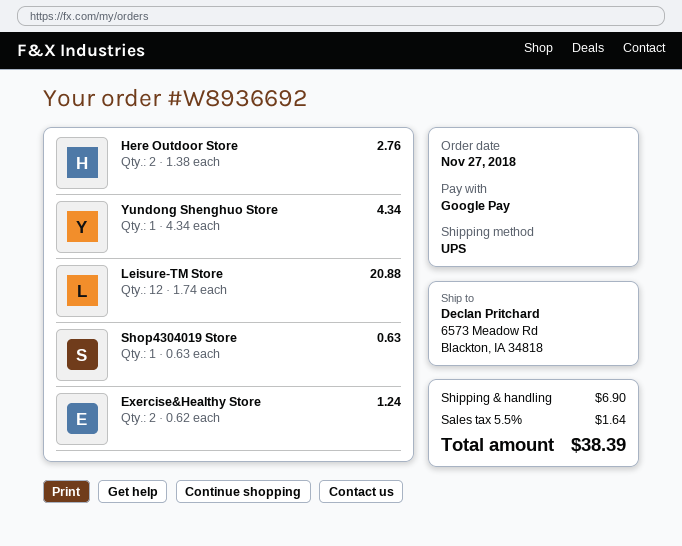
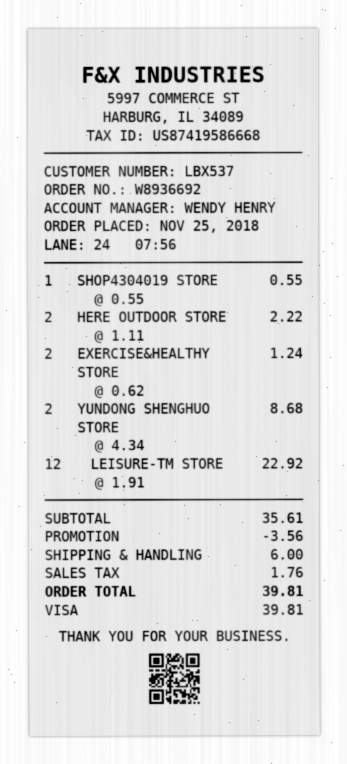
order date: 2018-11-27 -> 2018-11-25
payment method: Google Pay -> Visa
Here Outdoor Store: 2 x 1.38 = 2.76 -> 2 x 1.11 = 2.22
Yundong Shenghuo Store: 1 x 4.34 = 4.34 -> 2 x 4.34 = 8.68
Leisure-TM Store: 12 x 1.74 = 20.88 -> 12 x 1.91 = 22.92
Shop4304019 Store: 1 x 0.63 = 0.63 -> 1 x 0.55 = 0.55
discount: none -> 3.56
shipping: 6.90 -> 6.00
tax: 1.64 -> 1.76
total: 38.39 -> 39.81

